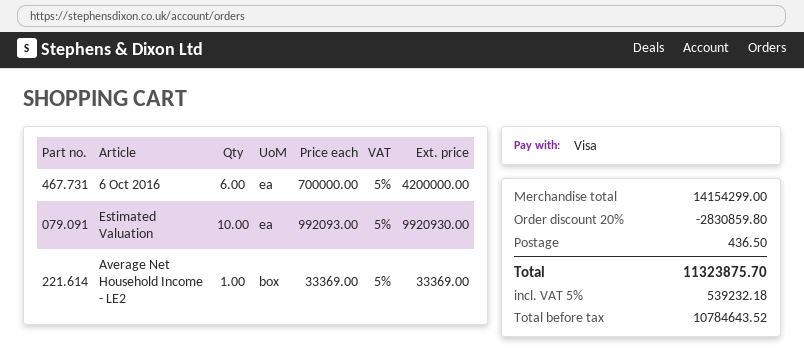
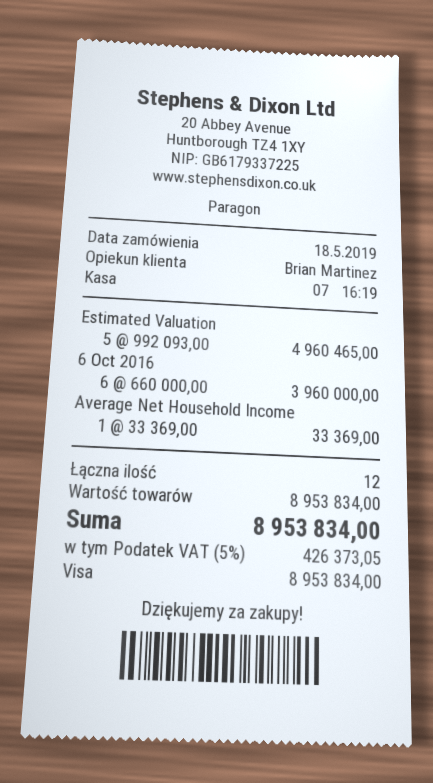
6 Oct 2016: 6 x 700000.00 = 4200000.00 -> 6 x 660000.00 = 3960000.00
Estimated Valuation: 10 x 992093.00 = 9920930.00 -> 5 x 992093.00 = 4960465.00
subtotal: 14154299.00 -> 8953834.00
discount: 20% = 2830859.80 -> none
shipping: 436.50 -> none
tax: 5% = 539232.18 -> 5% = 426373.05
total: 11323875.70 -> 8953834.00

